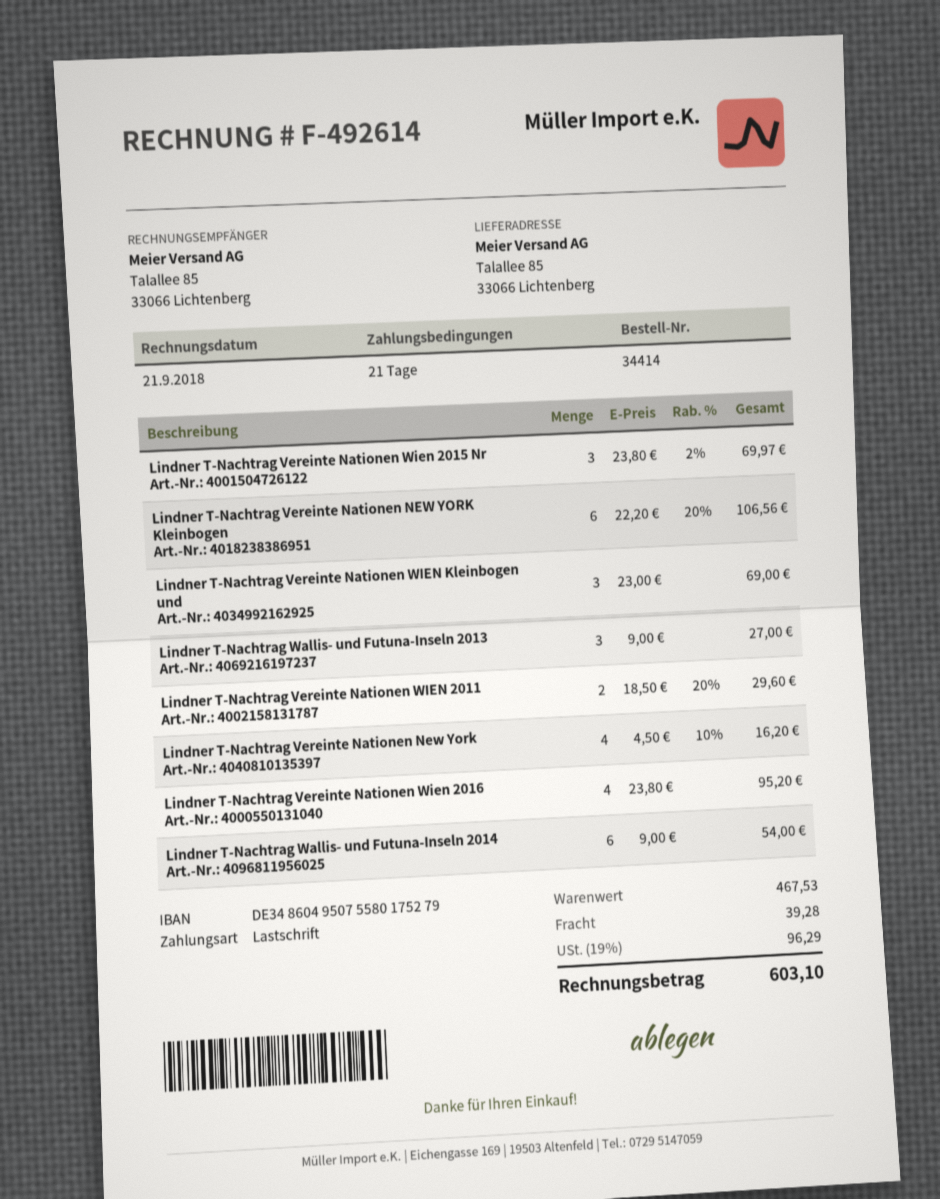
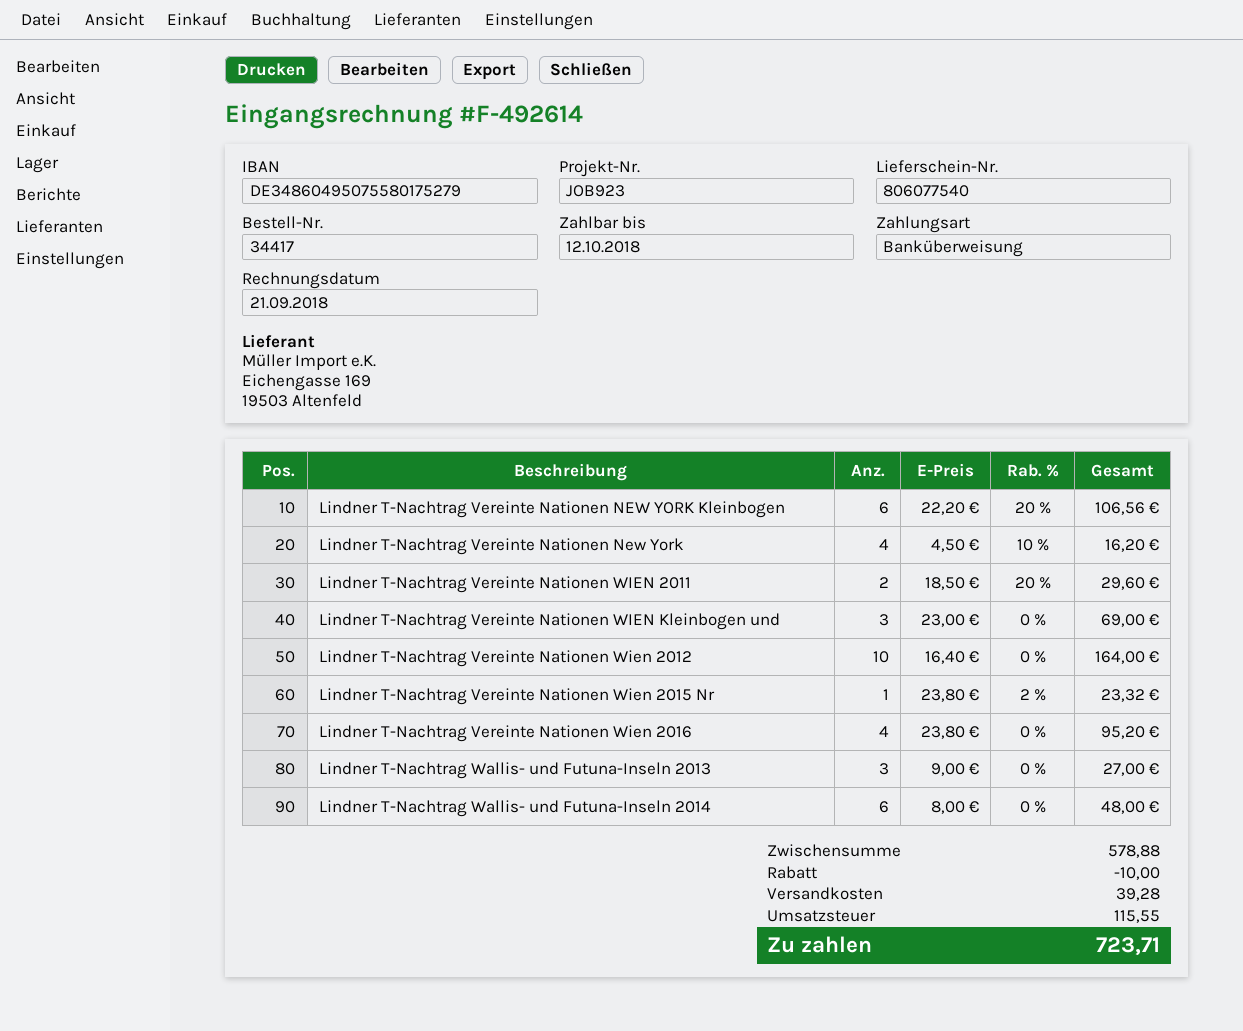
order number: 34414 -> 34417
payment method: direct debit -> bank transfer
Lindner T-Nachtrag Vereinte Nationen Wien 2015 Nr: 3 x 23.80 - 2% = 69.97 -> 1 x 23.80 - 2% = 23.32
Lindner T-Nachtrag Wallis- und Futuna-Inseln 2014: 6 x 9.00 = 54.00 -> 6 x 8.00 = 48.00
Lindner T-Nachtrag Vereinte Nationen Wien 2012: none -> 10 x 16.40 = 164.00
subtotal: 467.53 -> 578.88
discount: none -> 10.00
tax: 96.29 -> 115.55
total: 603.10 -> 723.71

